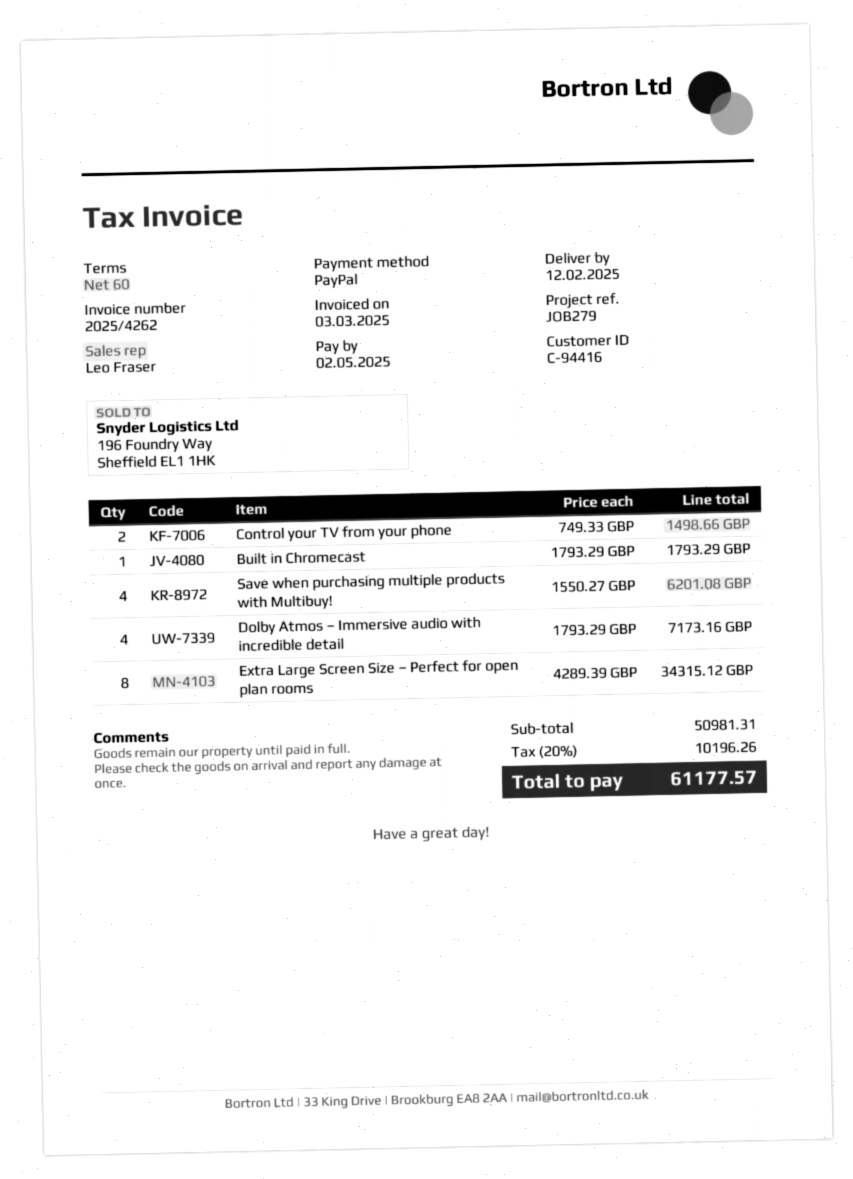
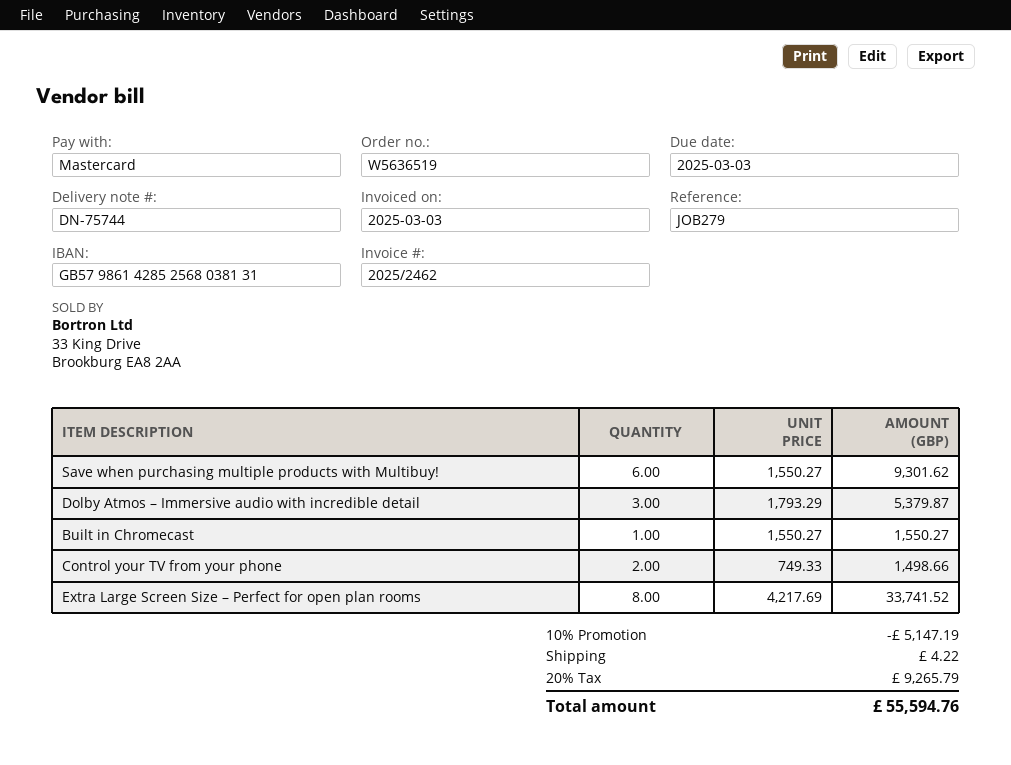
invoice number: 2025/4262 -> 2025/2462
due date: 2025-05-02 -> 2025-03-03
payment method: PayPal -> Mastercard
Built in Chromecast: 1 x 1793.29 = 1793.29 -> 1 x 1550.27 = 1550.27
Save when purchasing multiple products with Multibuy!: 4 x 1550.27 = 6201.08 -> 6 x 1550.27 = 9301.62
Dolby Atmos – Immersive audio with incredible detail: 4 x 1793.29 = 7173.16 -> 3 x 1793.29 = 5379.87
Extra Large Screen Size – Perfect for open plan rooms: 8 x 4289.39 = 34315.12 -> 8 x 4217.69 = 33741.52
discount: none -> 10% = 5147.19
shipping: none -> 4.22
tax: 20% = 10196.26 -> 20% = 9265.79
total: 61177.57 -> 55594.76

